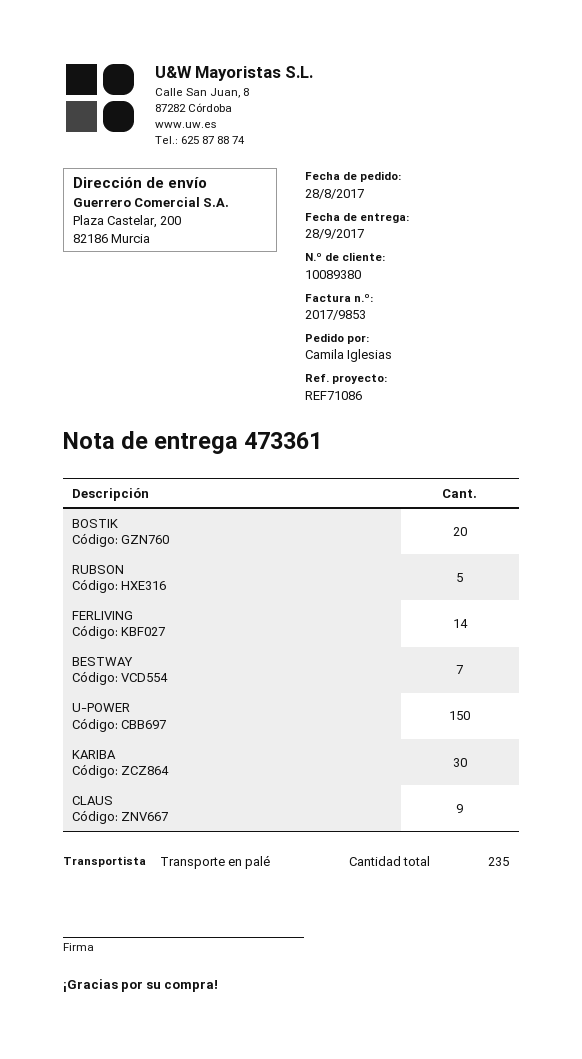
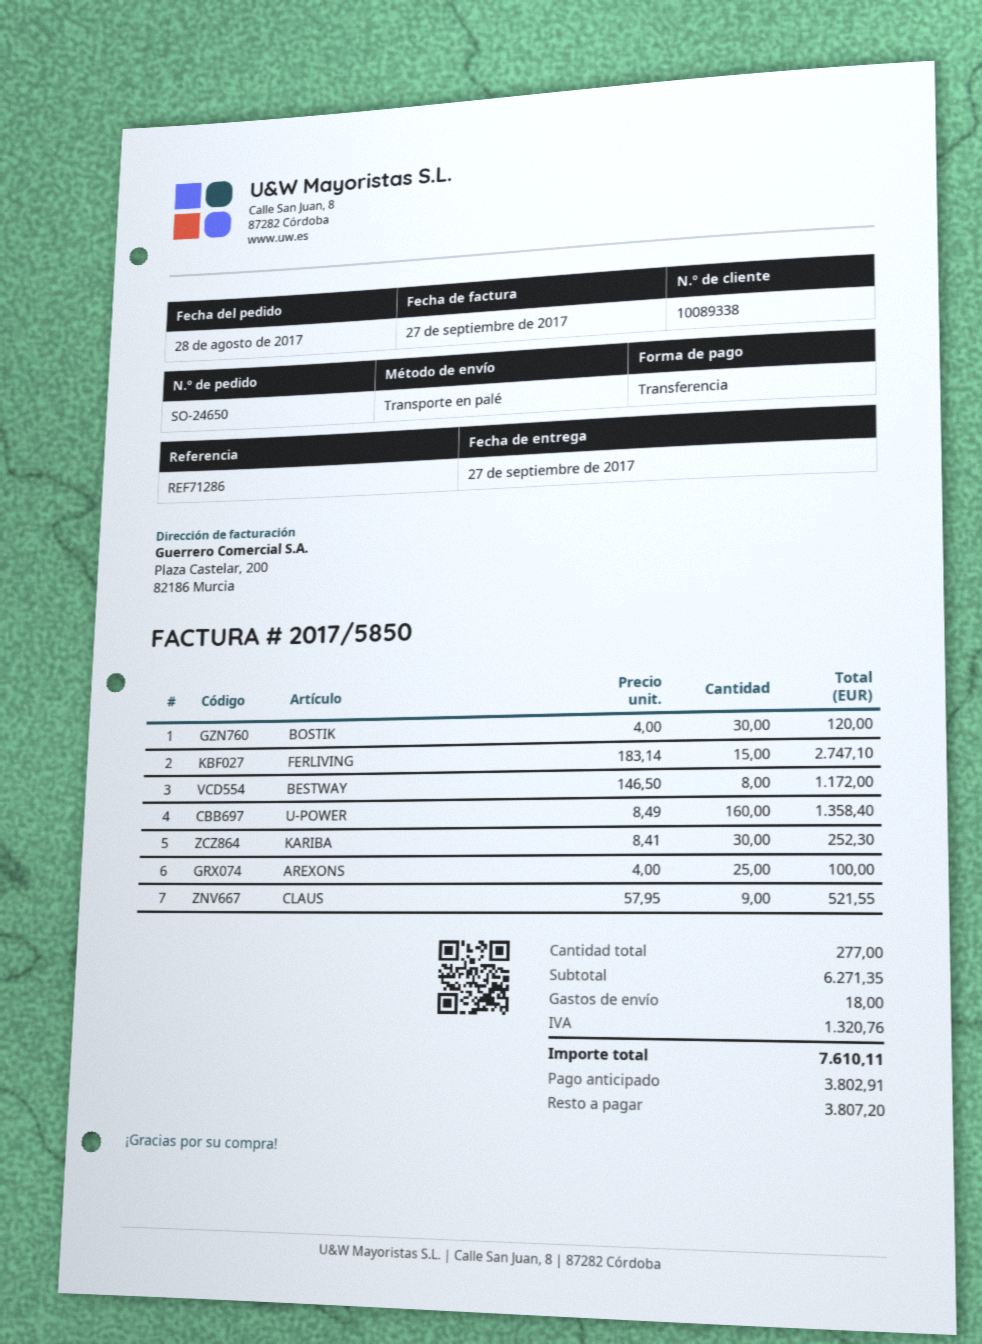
delivery date: 2017-09-28 -> 2017-09-27
invoice number: 2017/9853 -> 2017/5850
customer number: 10089380 -> 10089338
reference: REF71086 -> REF71286
BOSTIK: 20 -> 30
RUBSON: 5 -> none
FERLIVING: 14 -> 15
BESTWAY: 7 -> 8
U-POWER: 150 -> 160
AREXONS: none -> 25
total quantity: 235 -> 277

